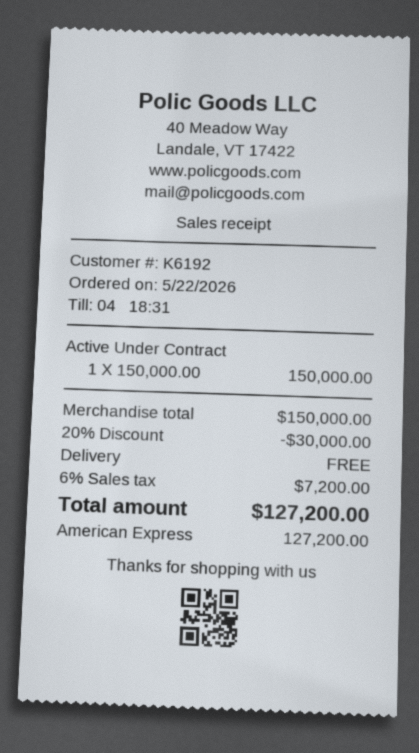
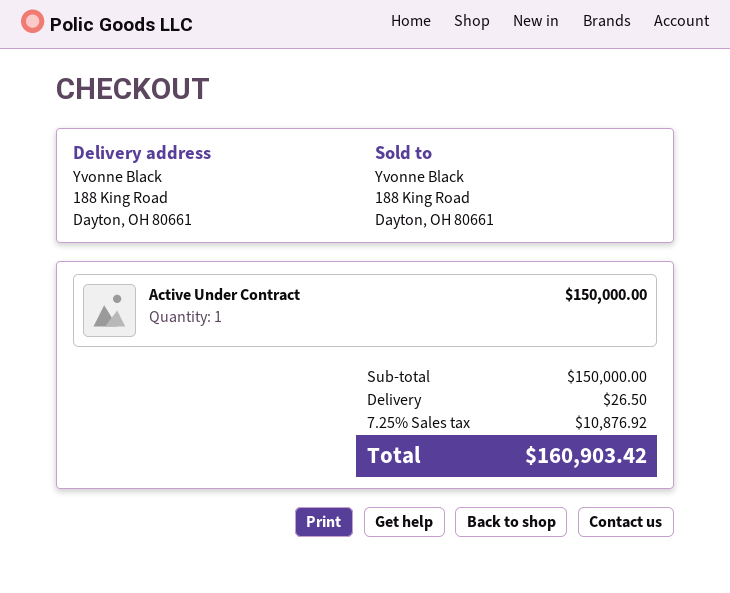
discount: 20% = 30000.00 -> none
shipping: 0.00 -> 26.50
tax: 6% = 7200.00 -> 7.25% = 10876.92
total: 127200.00 -> 160903.42

